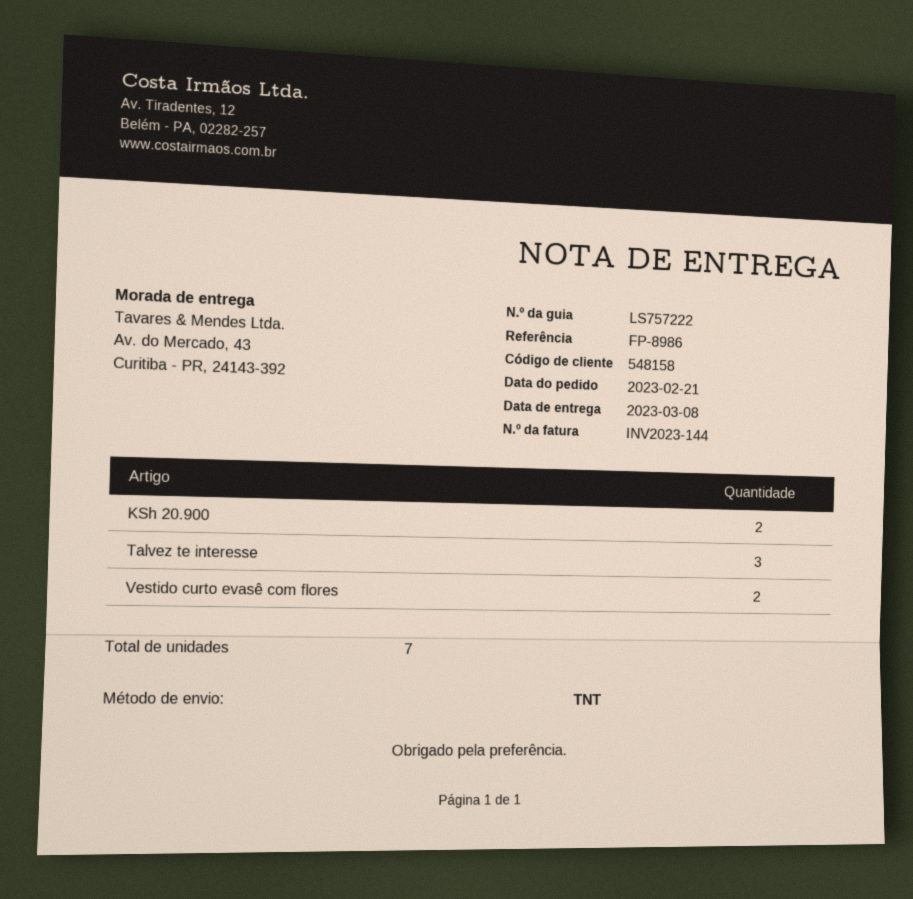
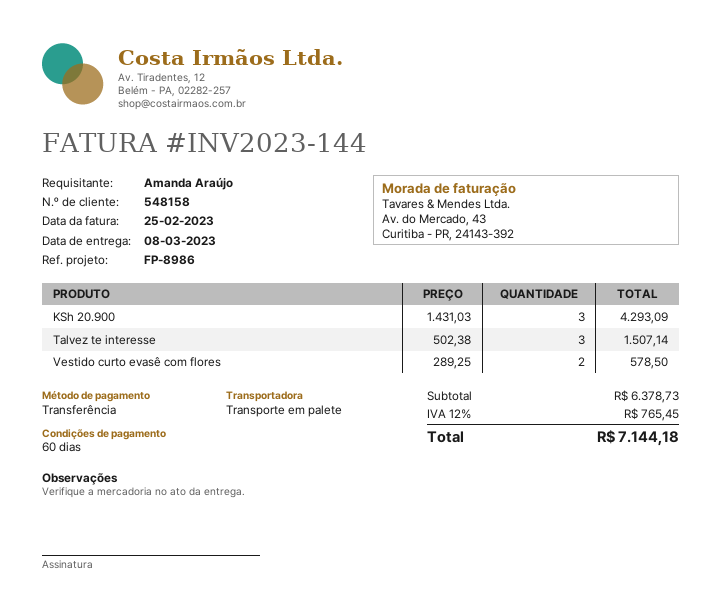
shipping method: TNT -> pallet freight
KSh 20.900: 2 -> 3

